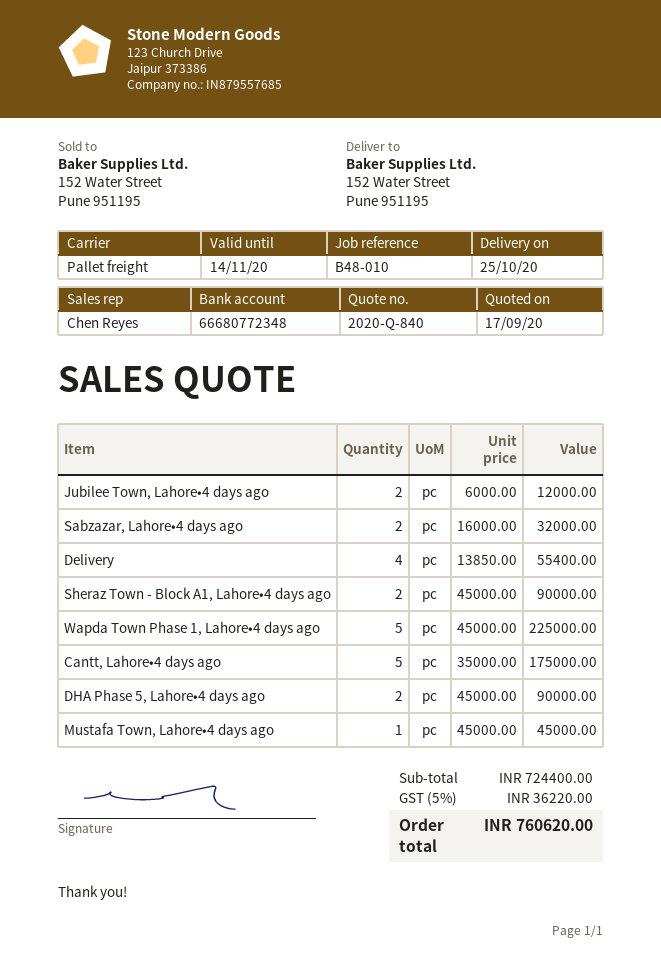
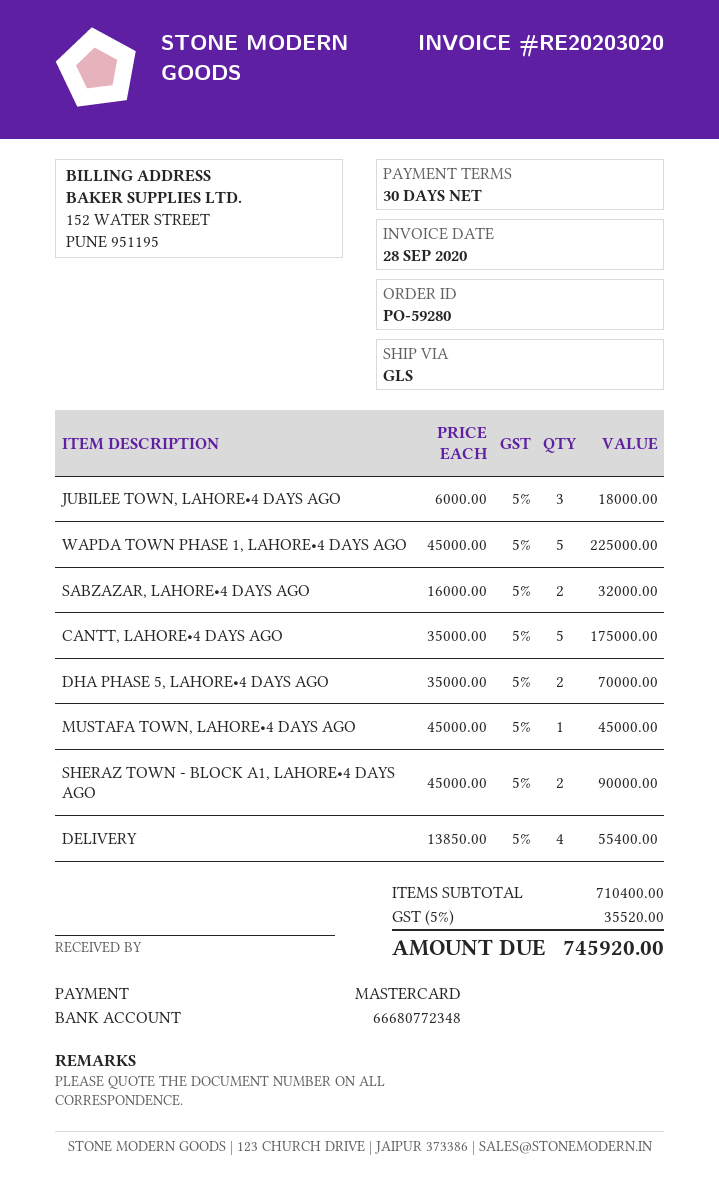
shipping method: pallet freight -> GLS
Jubilee Town, Lahore•4 days ago: 2 x 6000.00 = 12000.00 -> 3 x 6000.00 = 18000.00
DHA Phase 5, Lahore•4 days ago: 2 x 45000.00 = 90000.00 -> 2 x 35000.00 = 70000.00
subtotal: 724400.00 -> 710400.00
tax: 5% = 36220.00 -> 5% = 35520.00
total: 760620.00 -> 745920.00

